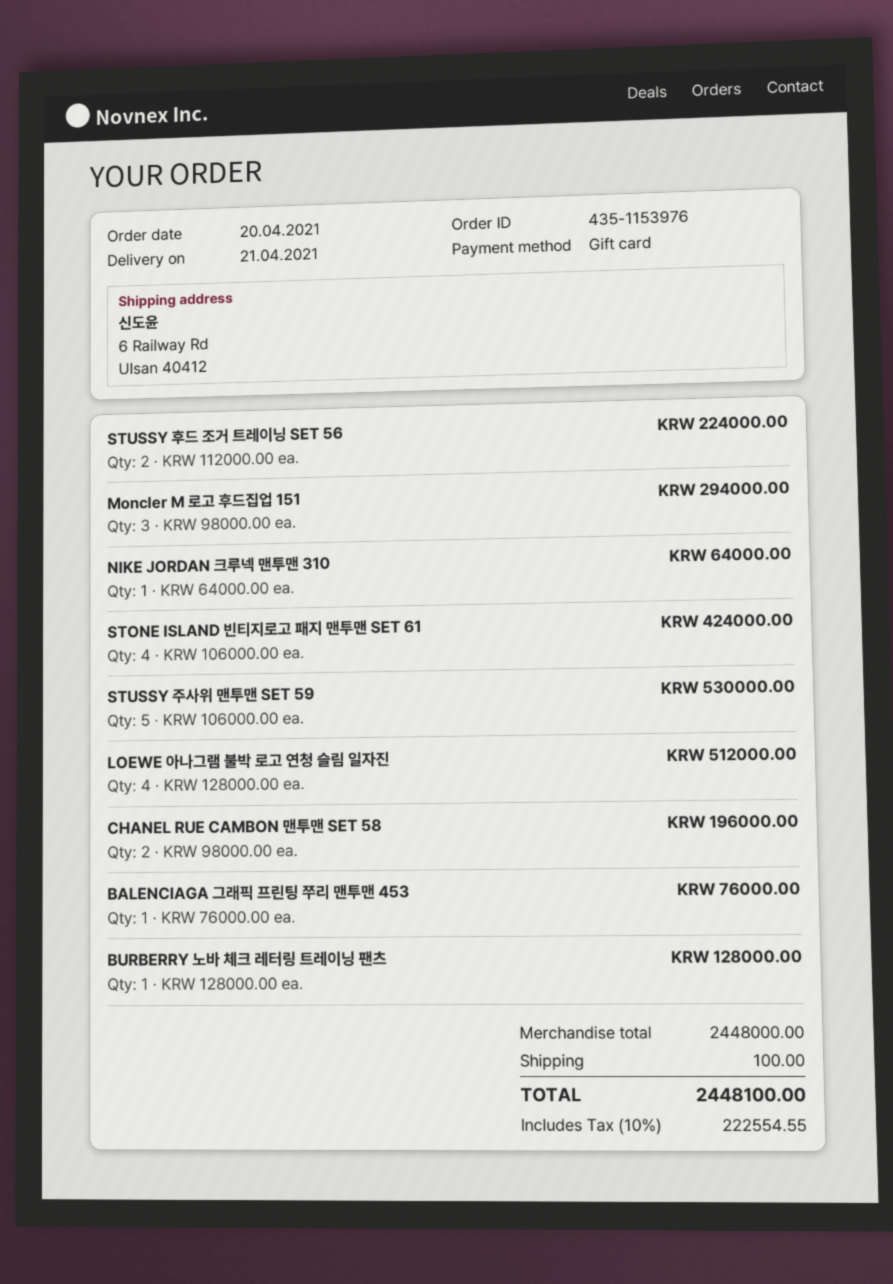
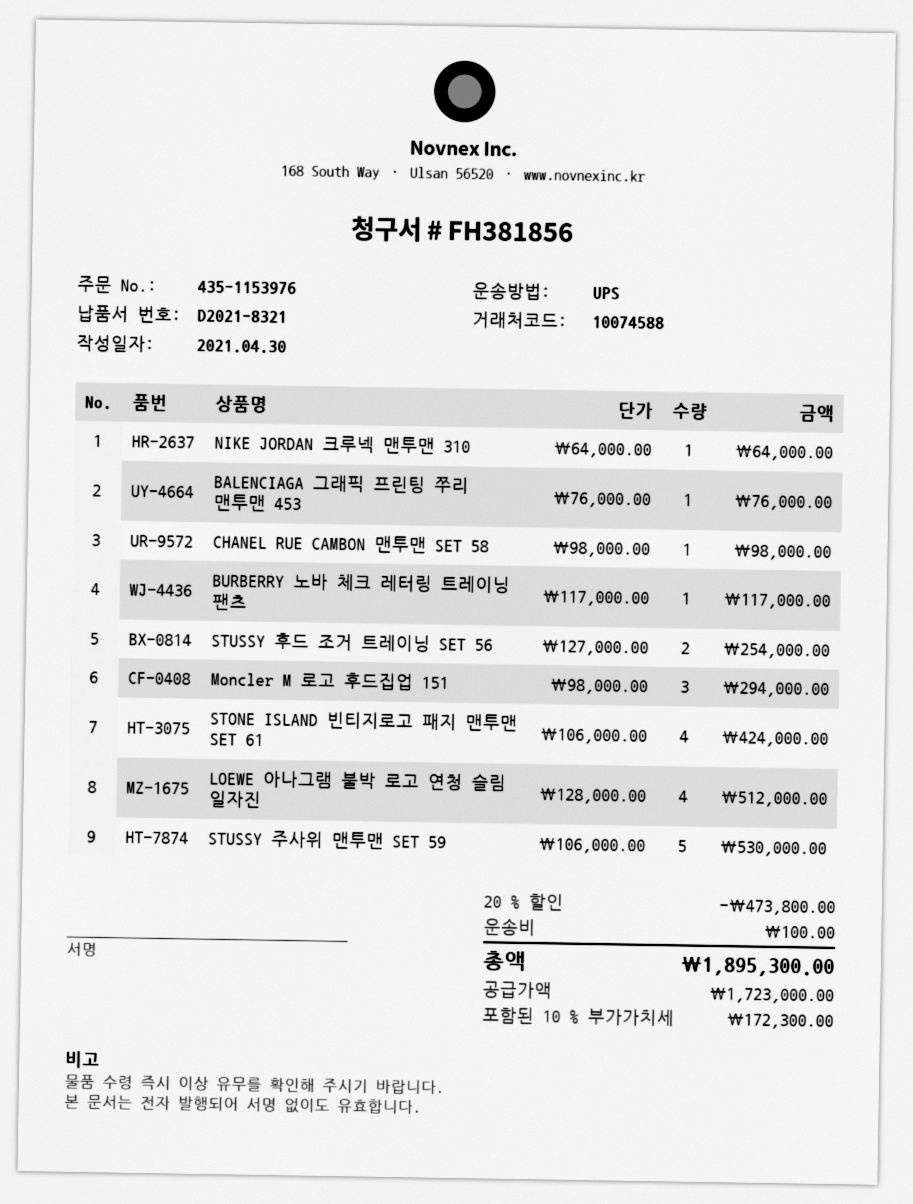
STUSSY 후드 조거 트레이닝 SET 56: 2 x 112000.00 = 224000.00 -> 2 x 127000.00 = 254000.00
CHANEL RUE CAMBON 맨투맨 SET 58: 2 x 98000.00 = 196000.00 -> 1 x 98000.00 = 98000.00
BURBERRY 노바 체크 레터링 트레이닝 팬츠: 1 x 128000.00 = 128000.00 -> 1 x 117000.00 = 117000.00
discount: none -> 20% = 473800.00
tax: 10% = 222554.55 -> 10% = 172300.00
total: 2448100.00 -> 1895300.00

